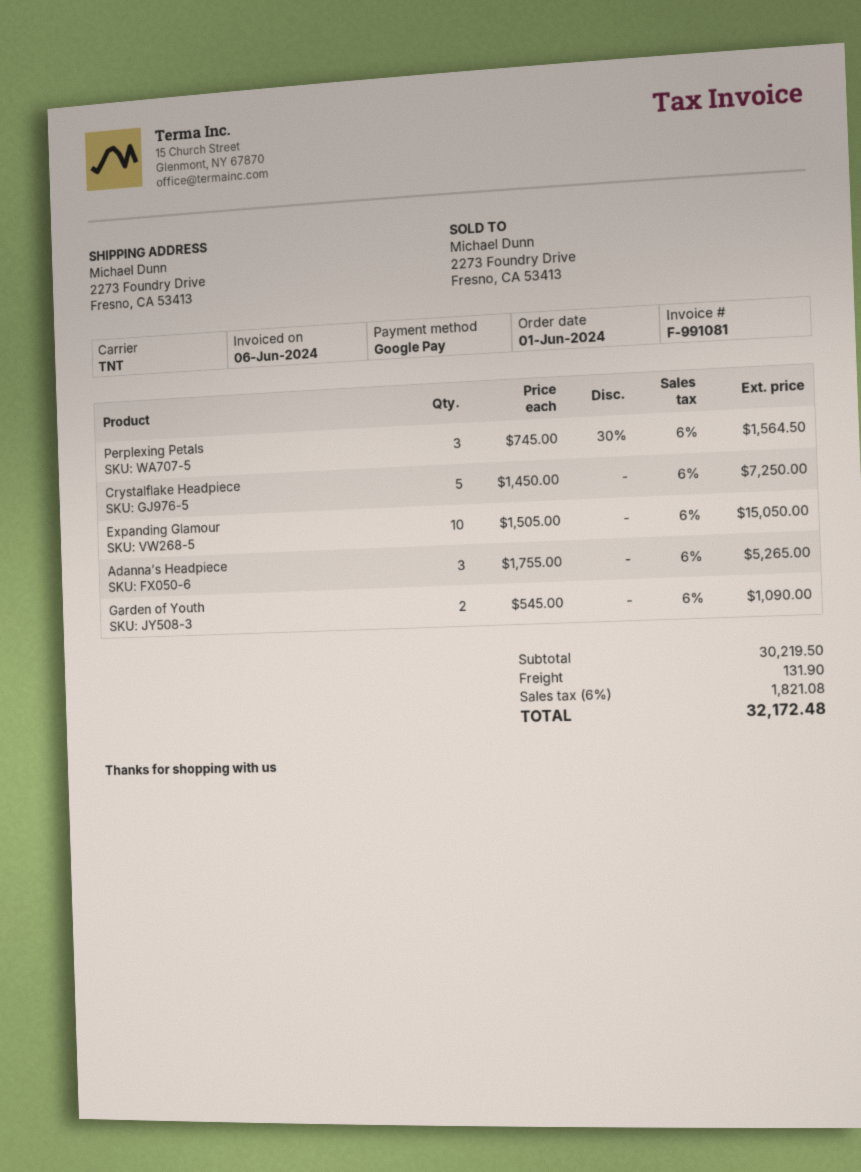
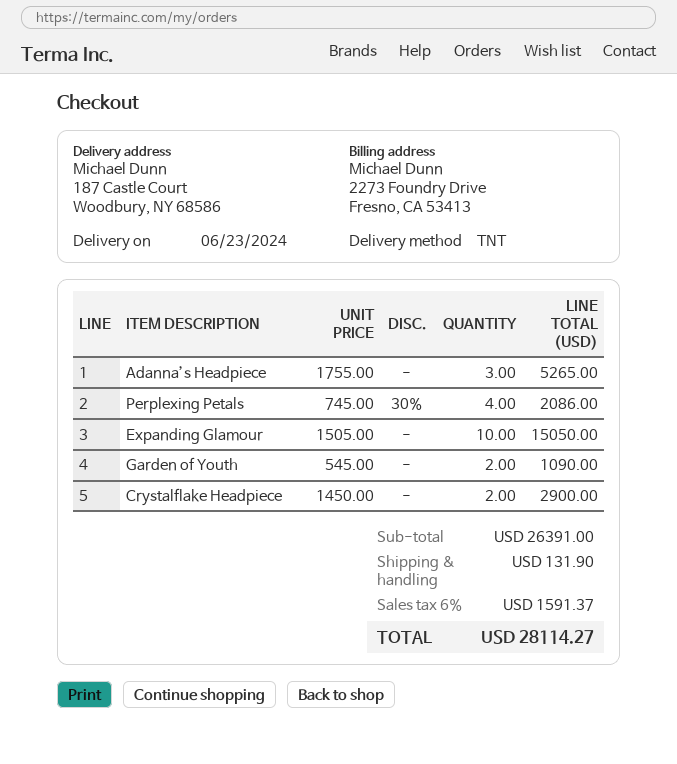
ship to: 2273 Foundry Drive, Fresno, CA 53413 -> 187 Castle Court, Woodbury, NY 68586
Perplexing Petals: 3 x 745.00 - 30% = 1564.50 -> 4 x 745.00 - 30% = 2086.00
Crystalflake Headpiece: 5 x 1450.00 = 7250.00 -> 2 x 1450.00 = 2900.00
subtotal: 30219.50 -> 26391.00
tax: 6% = 1821.08 -> 6% = 1591.37
total: 32172.48 -> 28114.27

